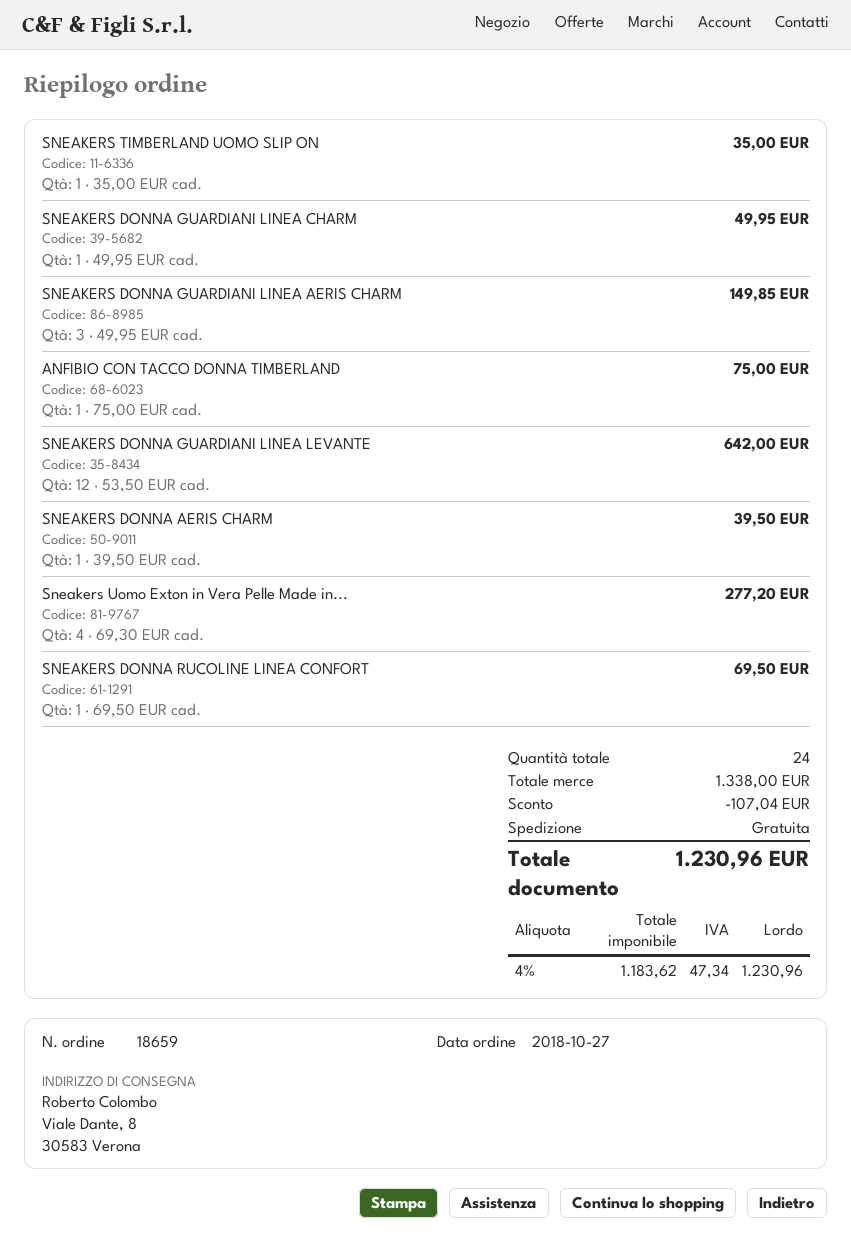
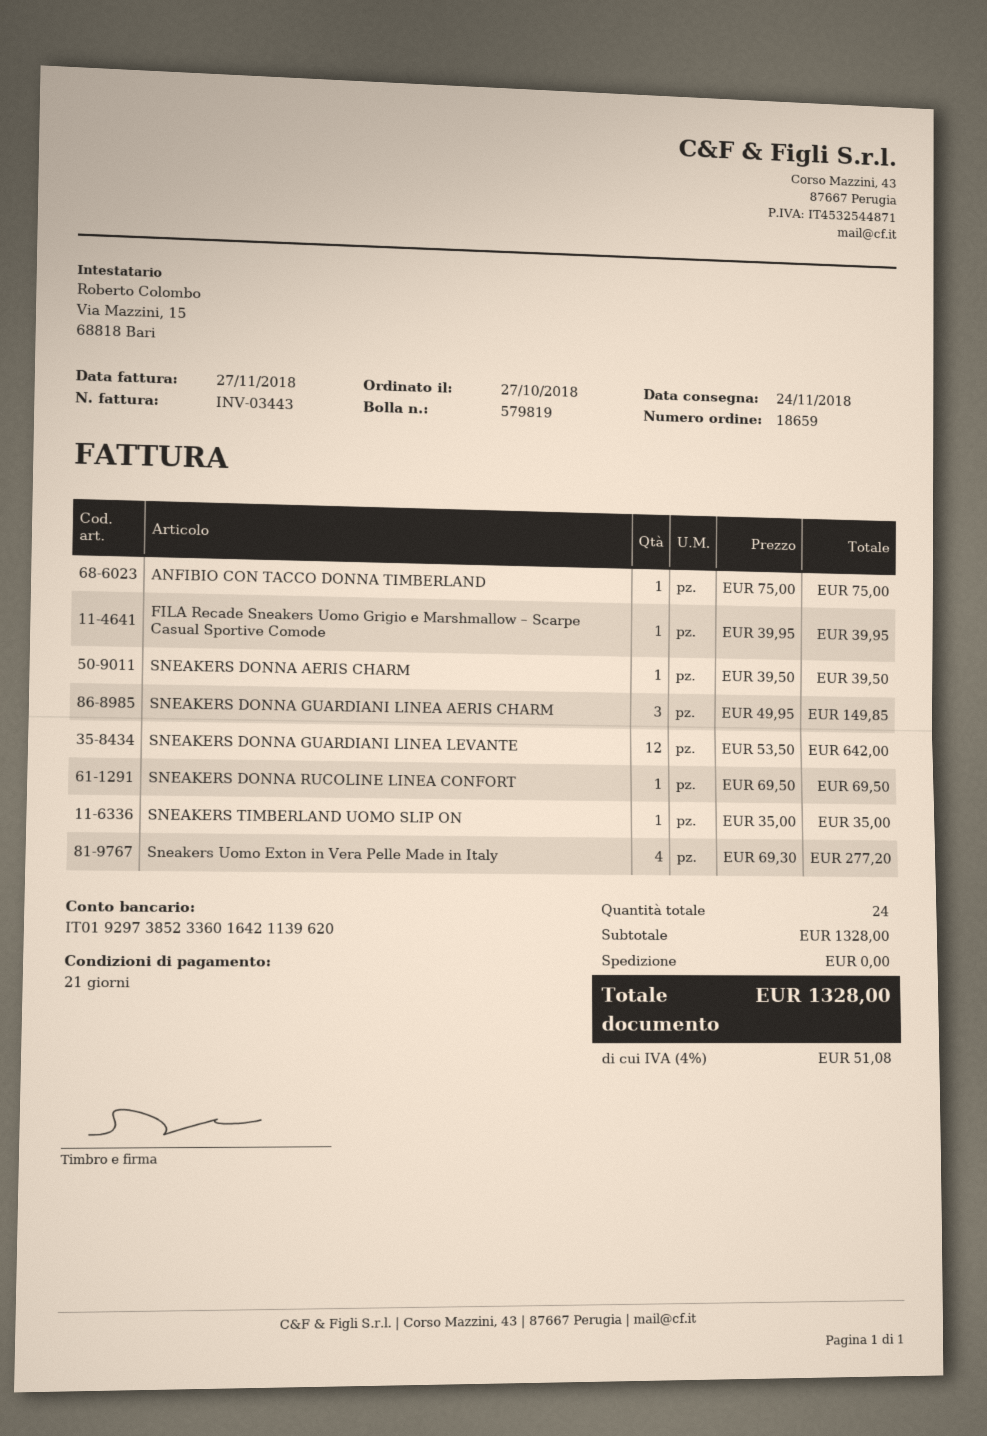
SNEAKERS DONNA GUARDIANI LINEA CHARM: 1 x 49.95 = 49.95 -> none
FILA Recade Sneakers Uomo Grigio e Marshmallow – Scarpe Casual Sportive Comode: none -> 1 x 39.95 = 39.95
subtotal: 1338.00 -> 1328.00
discount: 107.04 -> none
tax: 4% = 47.34 -> 4% = 51.08
total: 1230.96 -> 1328.00

